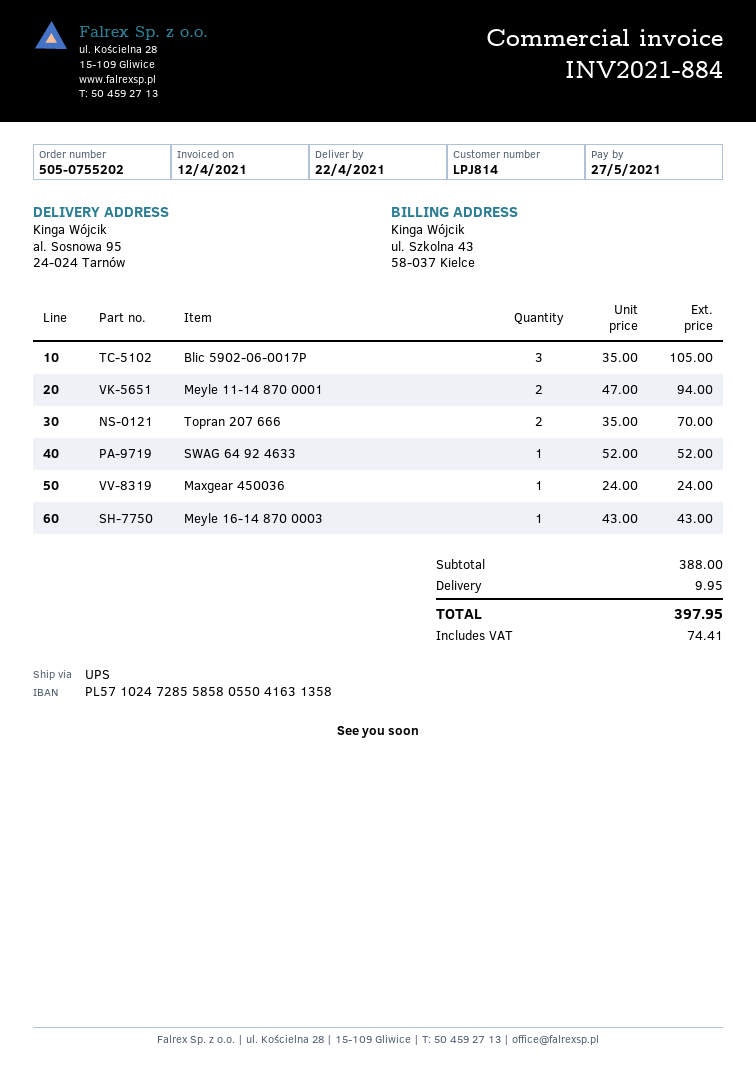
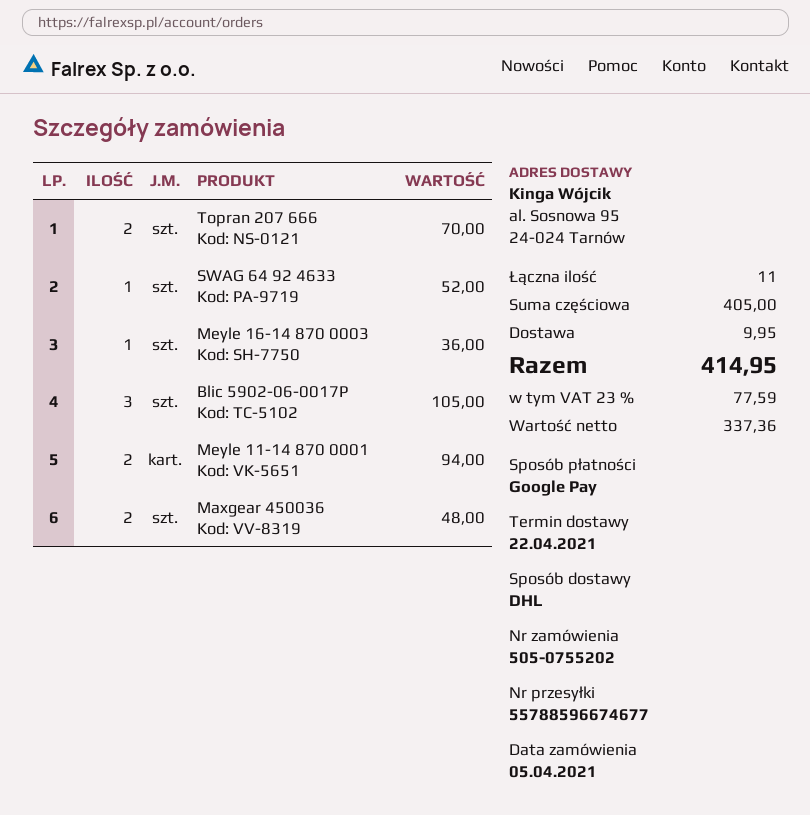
shipping method: UPS -> DHL
Maxgear 450036: 1 for 24.00 -> 2 for 48.00
Meyle 16-14 870 0003: 1 for 43.00 -> 1 for 36.00
subtotal: 388.00 -> 405.00
tax: 74.41 -> 77.59
total: 397.95 -> 414.95

